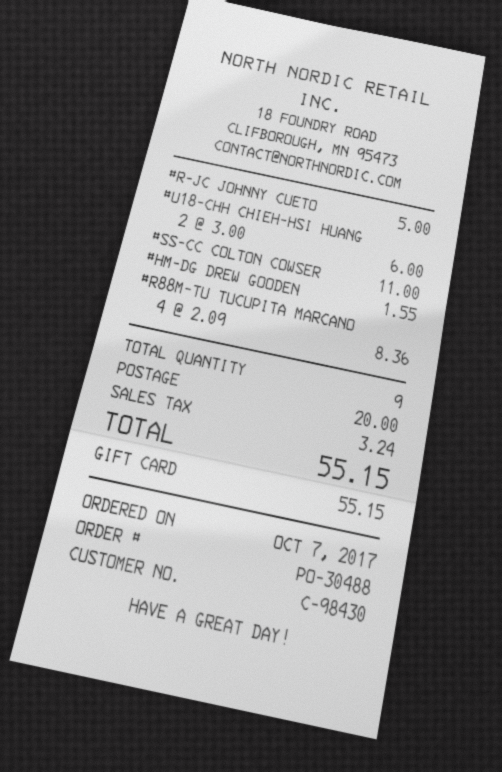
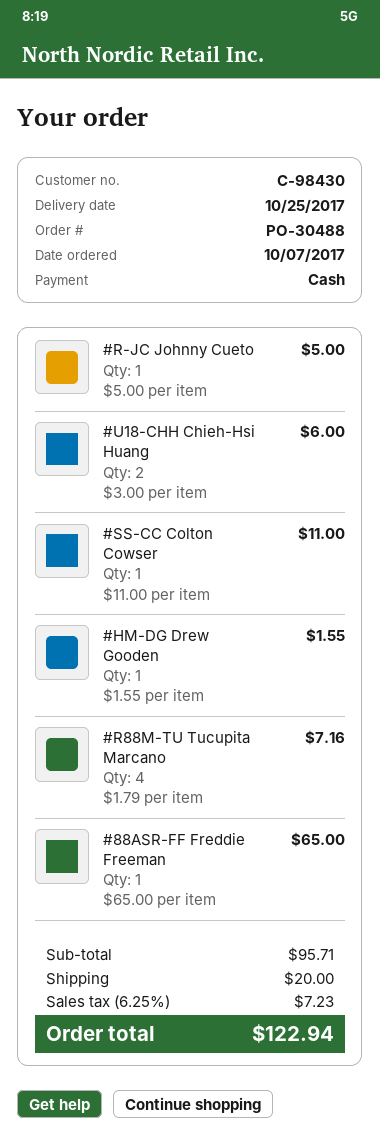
payment method: gift card -> cash
#R88M-TU TUCUPITA MARCANO: 4 x 2.09 = 8.36 -> 4 x 1.79 = 7.16
#88ASR-FF Freddie Freeman: none -> 1 x 65.00 = 65.00
tax: 3.24 -> 7.23
total: 55.15 -> 122.94

